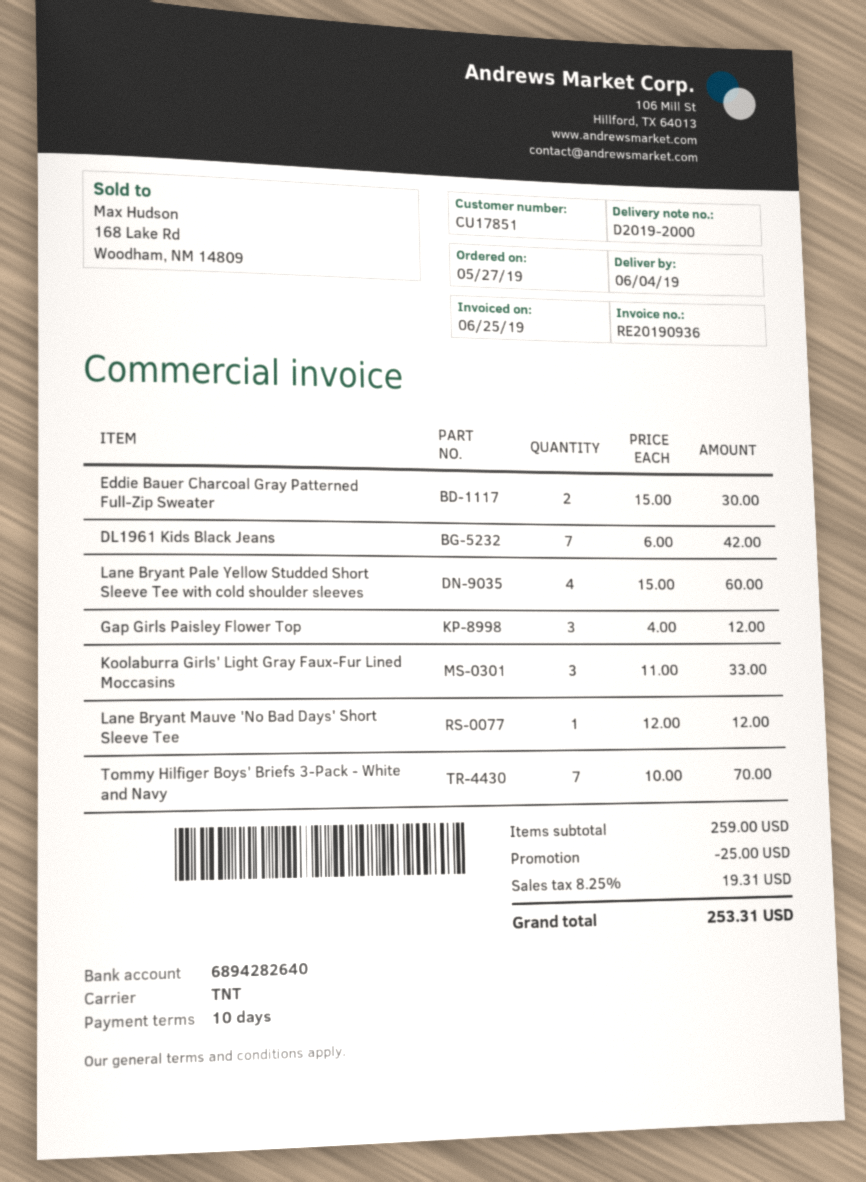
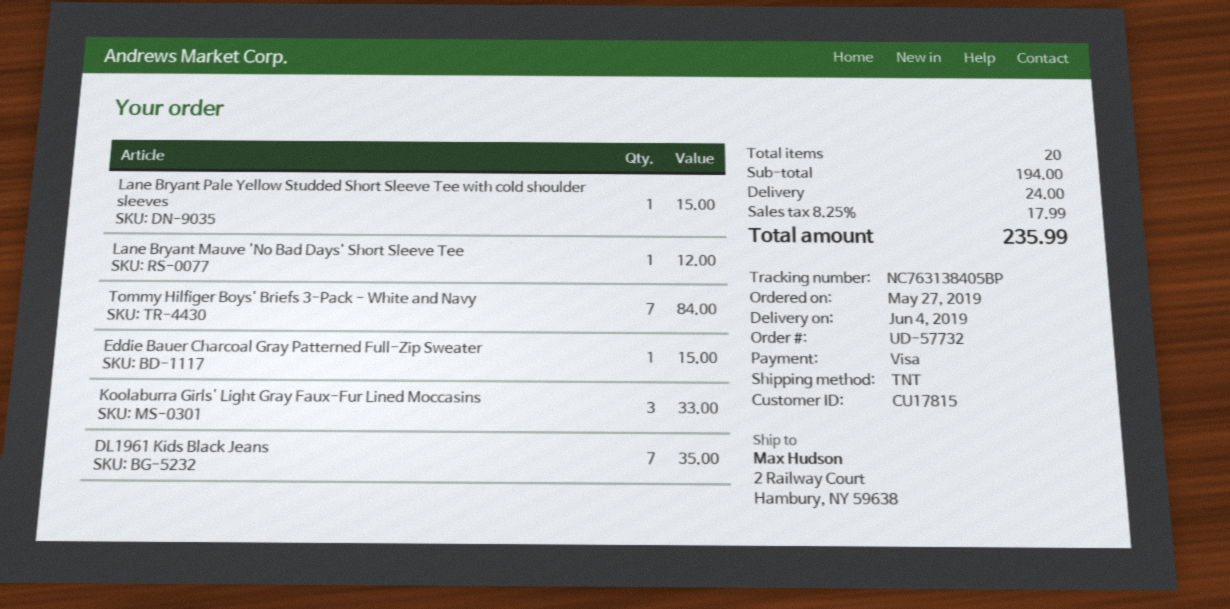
customer number: CU17851 -> CU17815
Eddie Bauer Charcoal Gray Patterned Full-Zip Sweater: 2 for 30.00 -> 1 for 15.00
DL1961 Kids Black Jeans: 7 for 42.00 -> 7 for 35.00
Lane Bryant Pale Yellow Studded Short Sleeve Tee with cold shoulder sleeves: 4 for 60.00 -> 1 for 15.00
Gap Girls Paisley Flower Top: 3 for 12.00 -> none
Tommy Hilfiger Boys' Briefs 3-Pack - White and Navy: 7 for 70.00 -> 7 for 84.00
subtotal: 259.00 -> 194.00
discount: 25.00 -> none
shipping: none -> 24.00
tax: 8.25% = 19.31 -> 8.25% = 17.99
total: 253.31 -> 235.99

